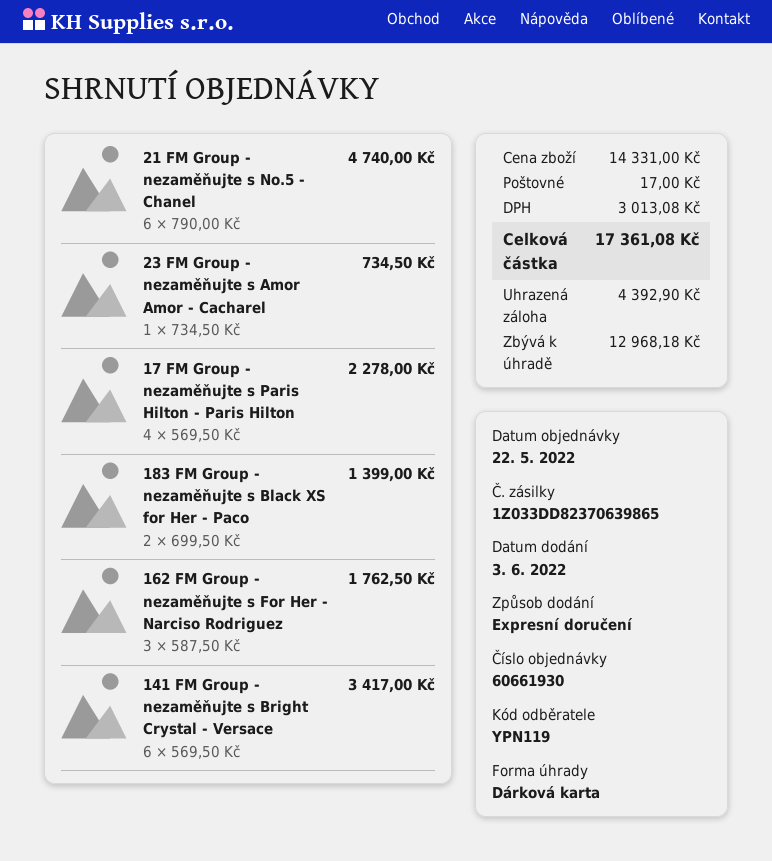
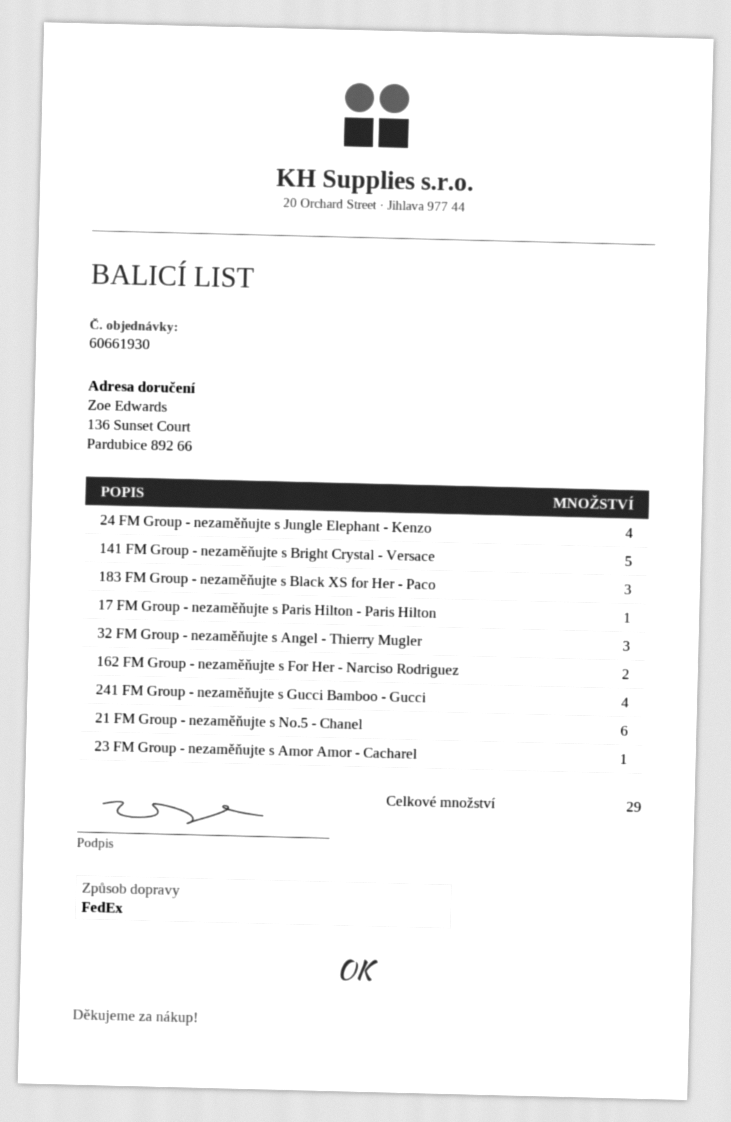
shipping method: express -> FedEx
17 FM Group - nezaměňujte s Paris Hilton - Paris Hilton: 4 -> 1
183 FM Group - nezaměňujte s Black XS for Her - Paco: 2 -> 3
162 FM Group - nezaměňujte s For Her - Narciso Rodriguez: 3 -> 2
141 FM Group - nezaměňujte s Bright Crystal - Versace: 6 -> 5
24 FM Group - nezaměňujte s Jungle Elephant - Kenzo: none -> 4
32 FM Group - nezaměňujte s Angel - Thierry Mugler: none -> 3
241 FM Group - nezaměňujte s Gucci Bamboo - Gucci: none -> 4

